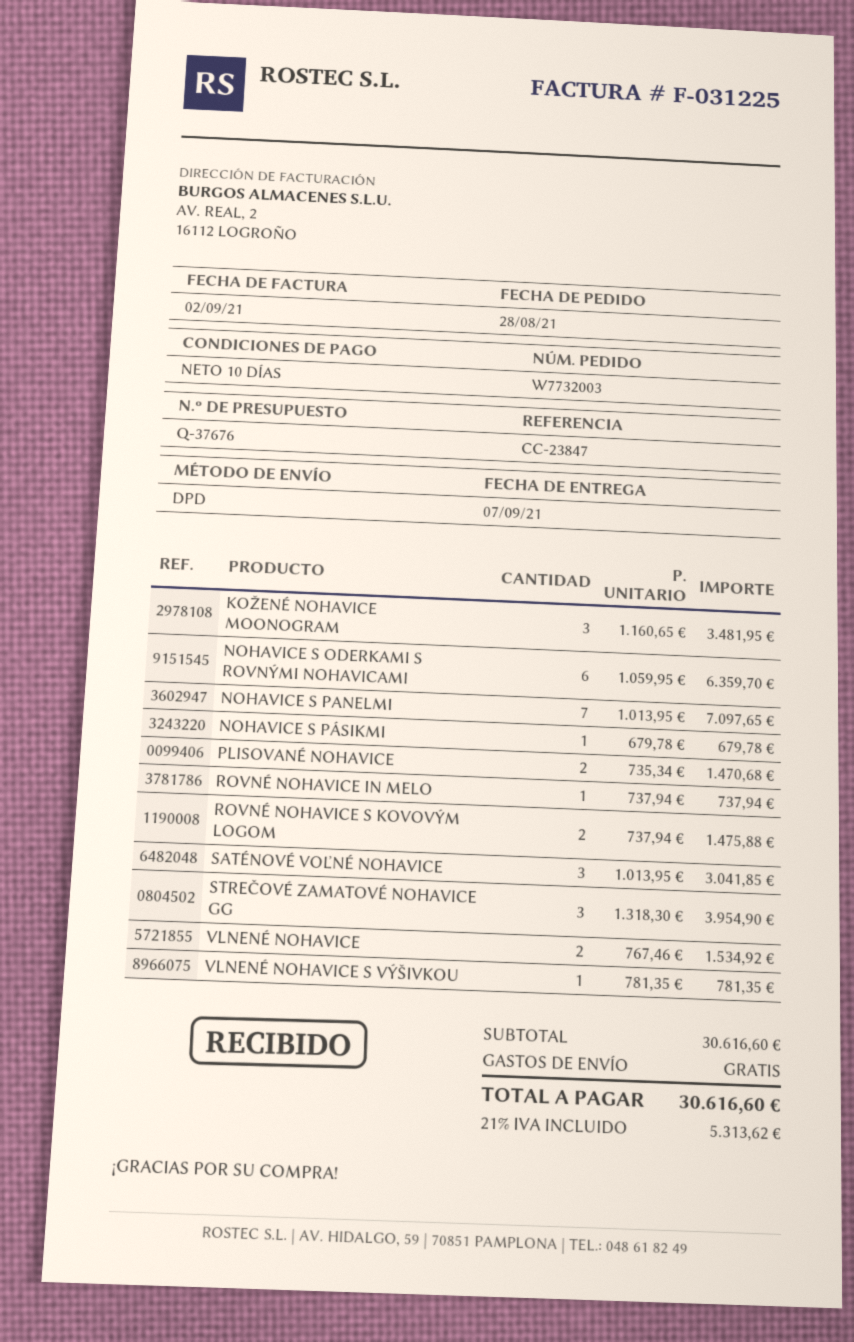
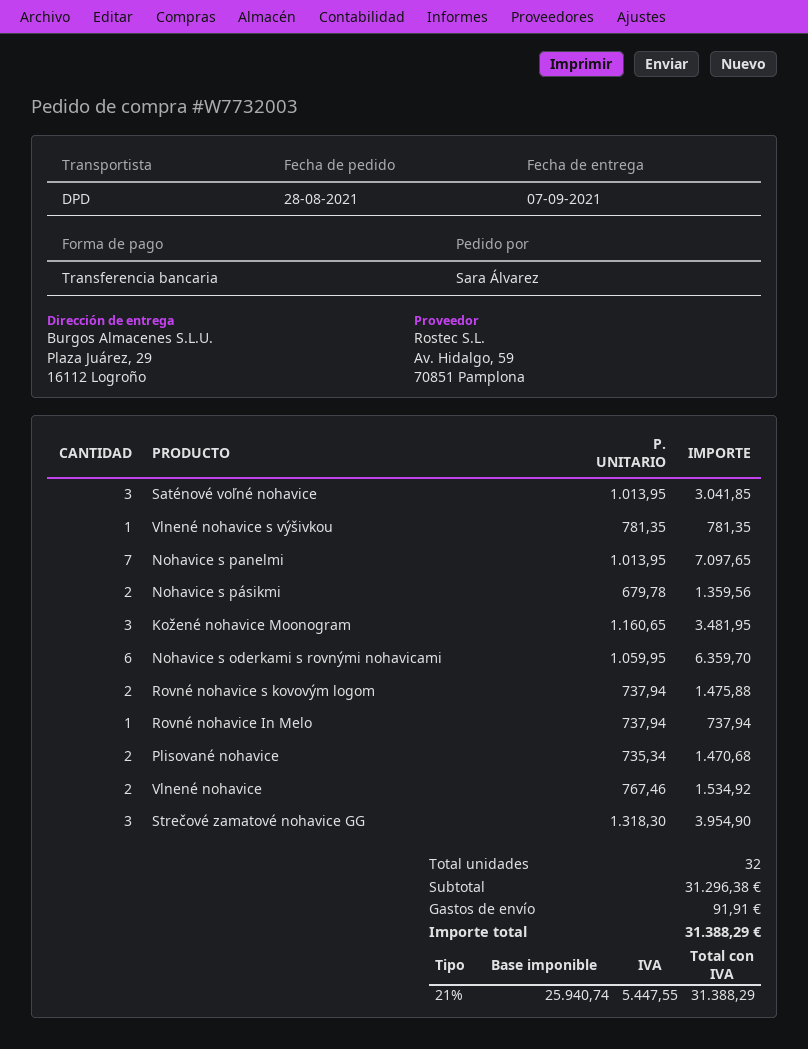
NOHAVICE S PÁSIKMI: 1 x 679.78 = 679.78 -> 2 x 679.78 = 1359.56
subtotal: 30616.60 -> 31296.38
shipping: 0.00 -> 91.91
tax: 21% = 5313.62 -> 21% = 5447.55
total: 30616.60 -> 31388.29

